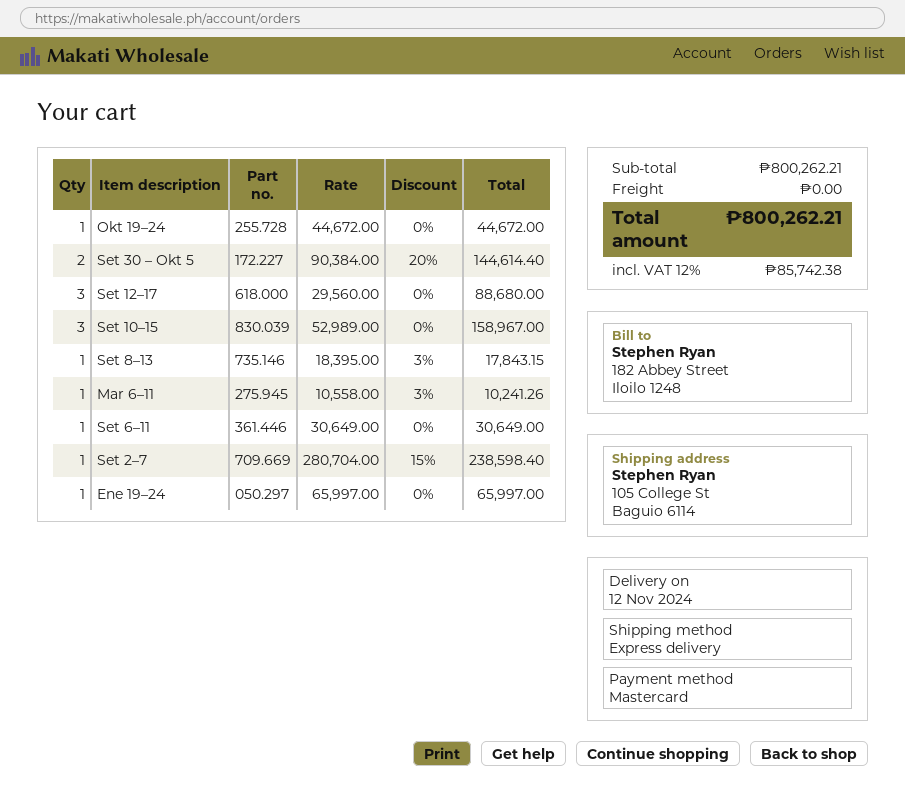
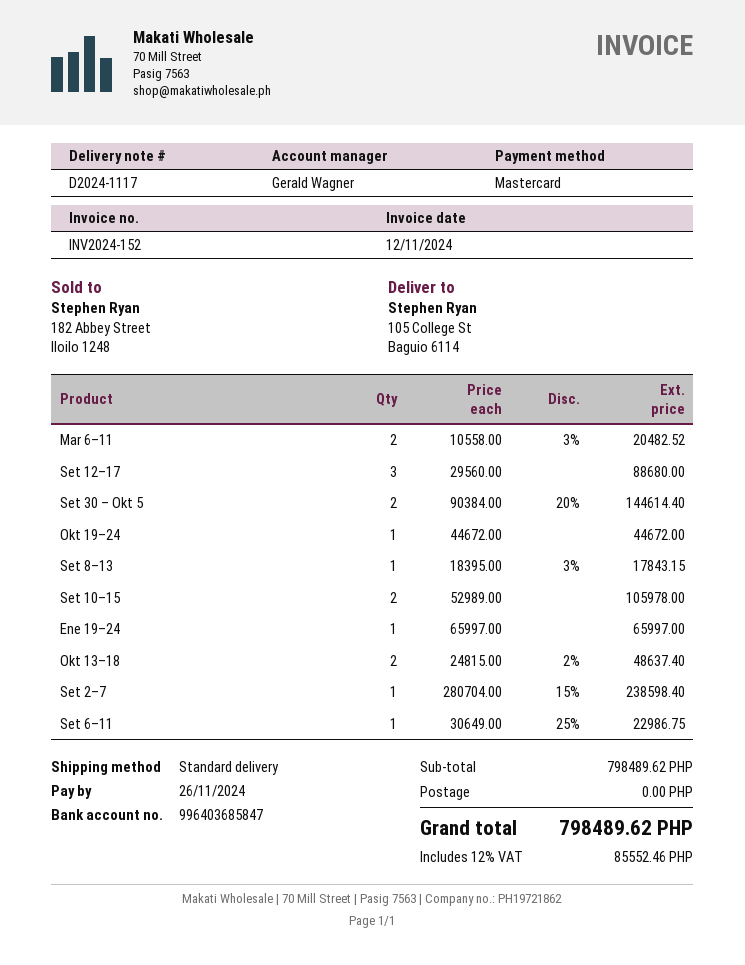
shipping method: express -> standard
Set 10–15: 3 x 52989.00 = 158967.00 -> 2 x 52989.00 = 105978.00
Mar 6–11: 1 x 10558.00 - 3% = 10241.26 -> 2 x 10558.00 - 3% = 20482.52
Set 6–11: 1 x 30649.00 = 30649.00 -> 1 x 30649.00 - 25% = 22986.75
Okt 13–18: none -> 2 x 24815.00 - 2% = 48637.40
subtotal: 800262.21 -> 798489.62
tax: 12% = 85742.38 -> 12% = 85552.46
total: 800262.21 -> 798489.62

